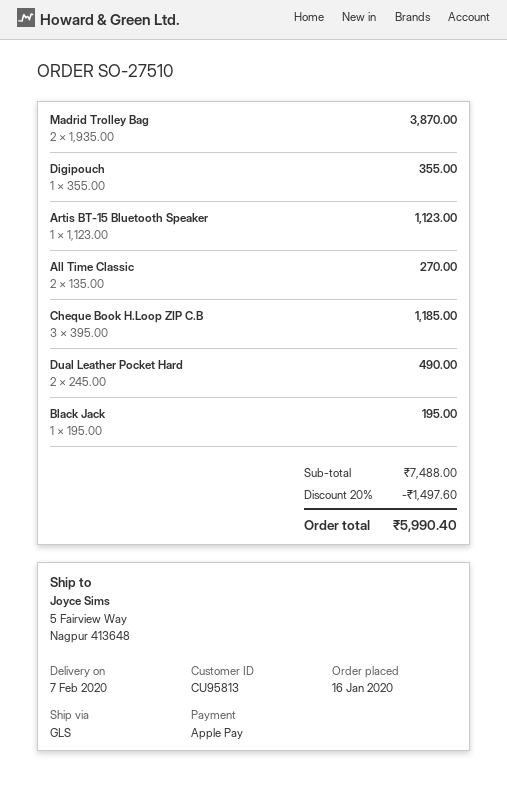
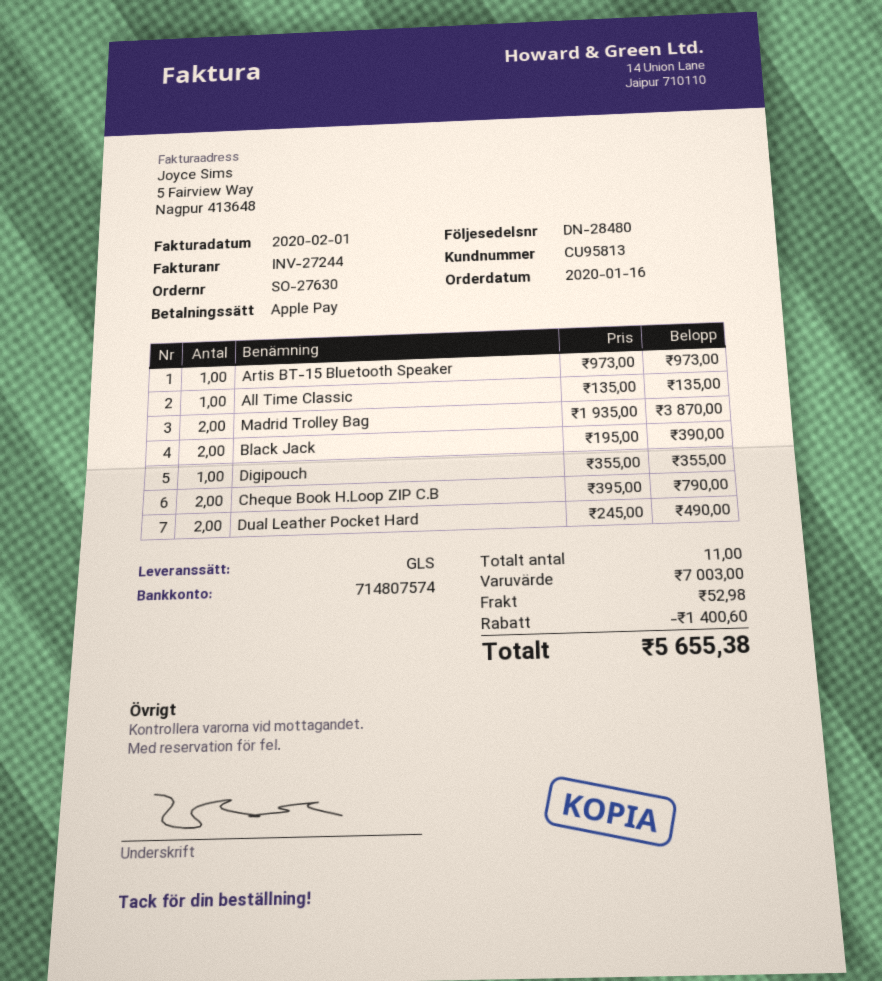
order number: SO-27510 -> SO-27630
Artis BT-15 Bluetooth Speaker: 1 x 1123.00 = 1123.00 -> 1 x 973.00 = 973.00
All Time Classic: 2 x 135.00 = 270.00 -> 1 x 135.00 = 135.00
Cheque Book H.Loop ZIP C.B: 3 x 395.00 = 1185.00 -> 2 x 395.00 = 790.00
Black Jack: 1 x 195.00 = 195.00 -> 2 x 195.00 = 390.00
subtotal: 7488.00 -> 7003.00
discount: 1497.60 -> 1400.60
shipping: none -> 52.98
total: 5990.40 -> 5655.38

